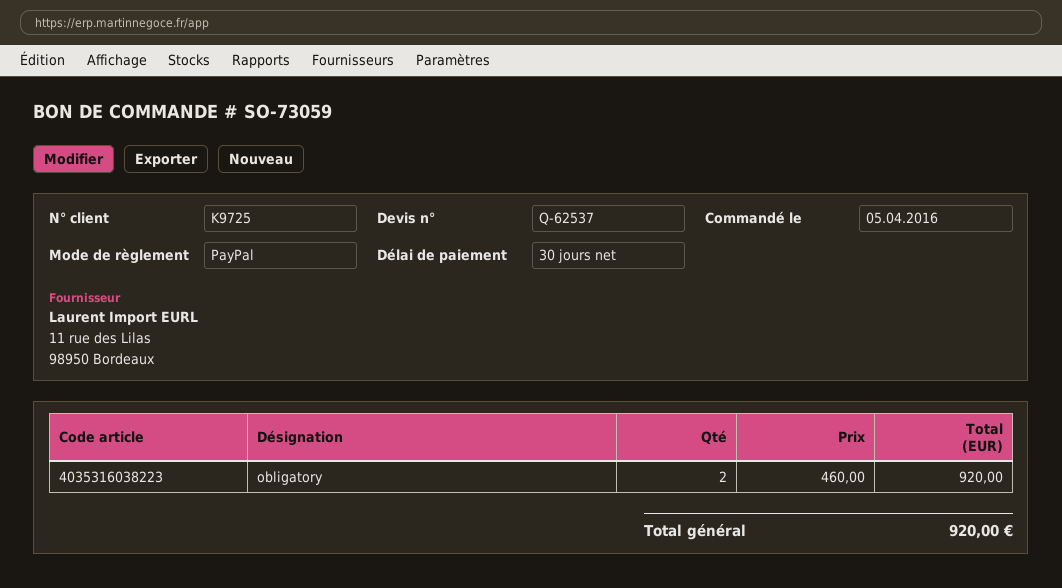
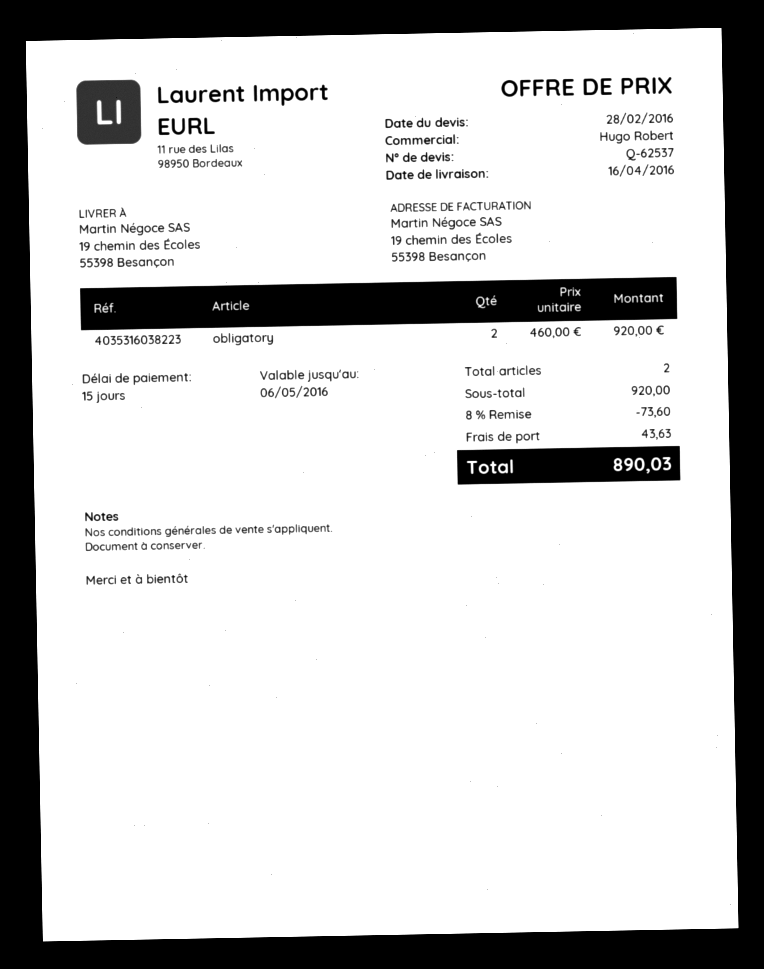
payment terms: 30 days -> 15 days
discount: none -> 8% = 73.60
shipping: none -> 43.63
total: 920.00 -> 890.03

